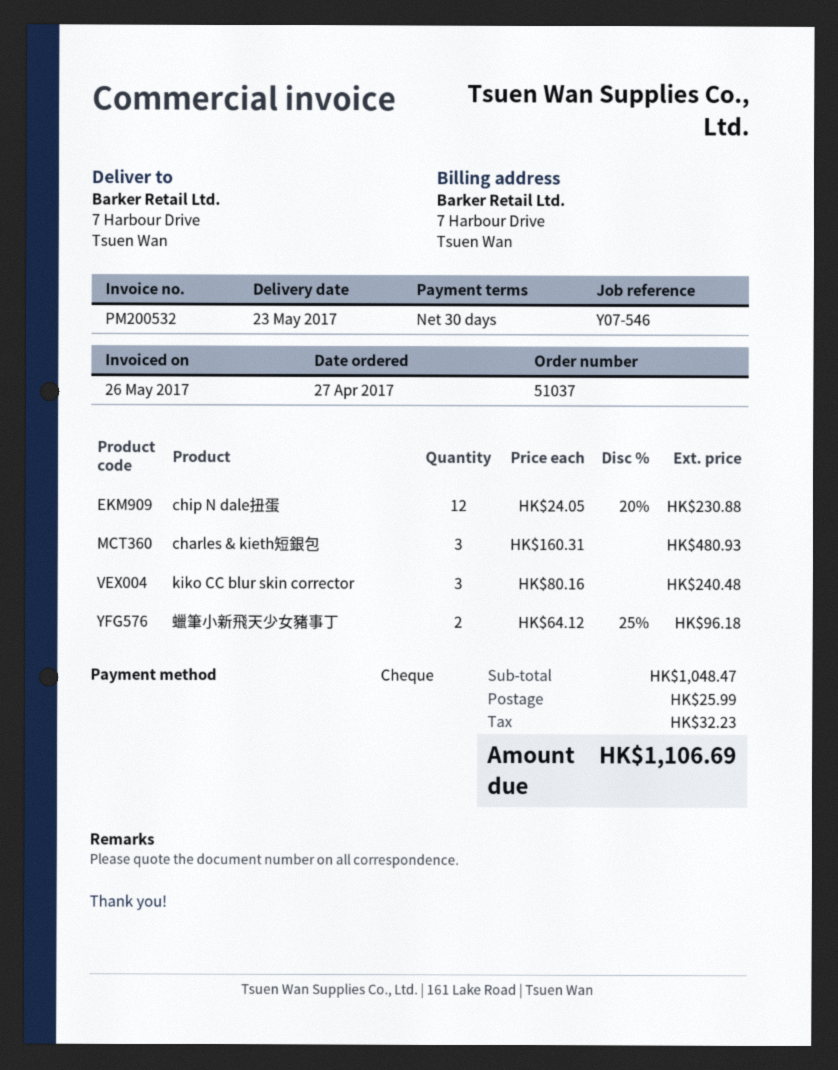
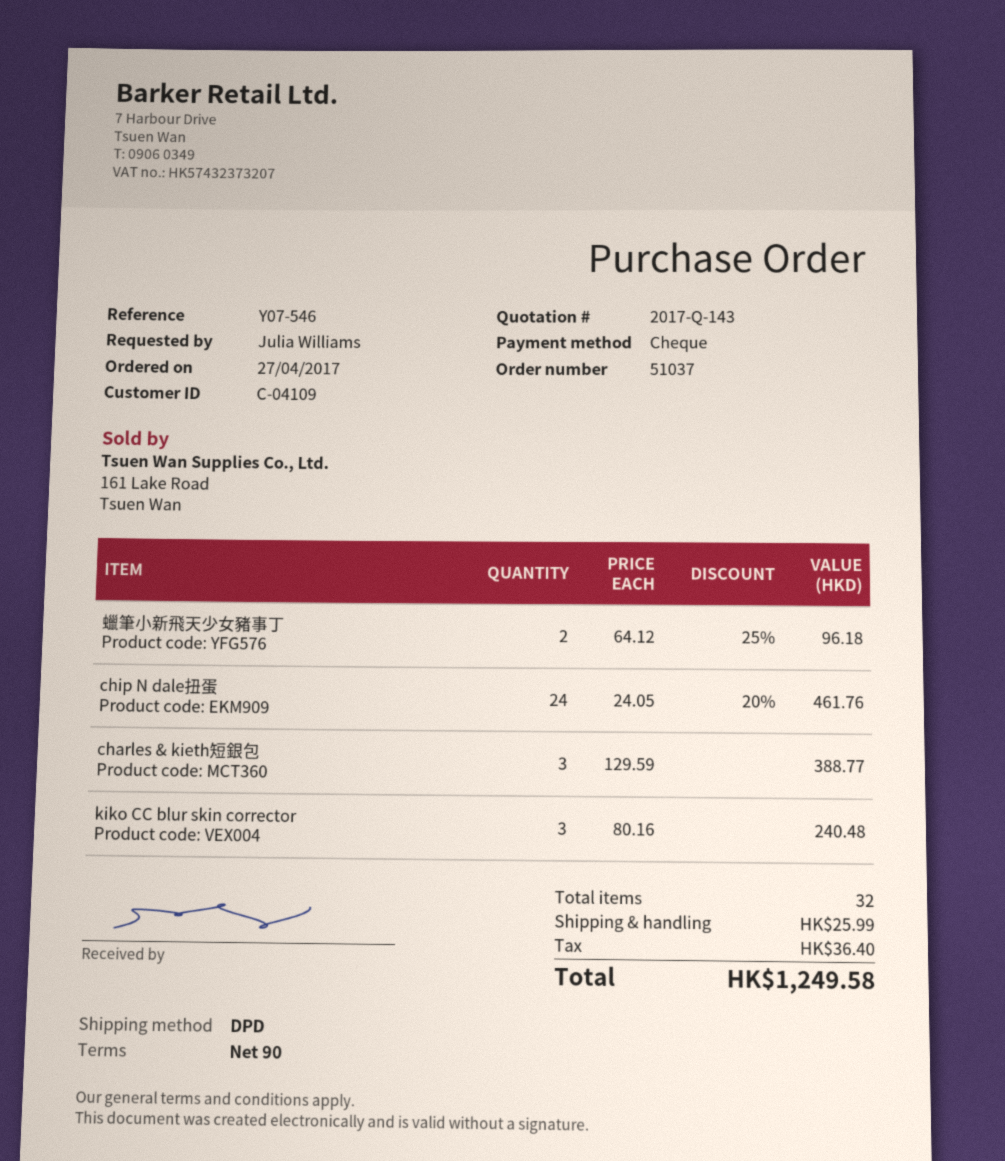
payment terms: 30 days -> 90 days
chip N dale扭蛋: 12 x 24.05 - 20% = 230.88 -> 24 x 24.05 - 20% = 461.76
charles & kieth短銀包: 3 x 160.31 = 480.93 -> 3 x 129.59 = 388.77
tax: 32.23 -> 36.40
total: 1106.69 -> 1249.58

